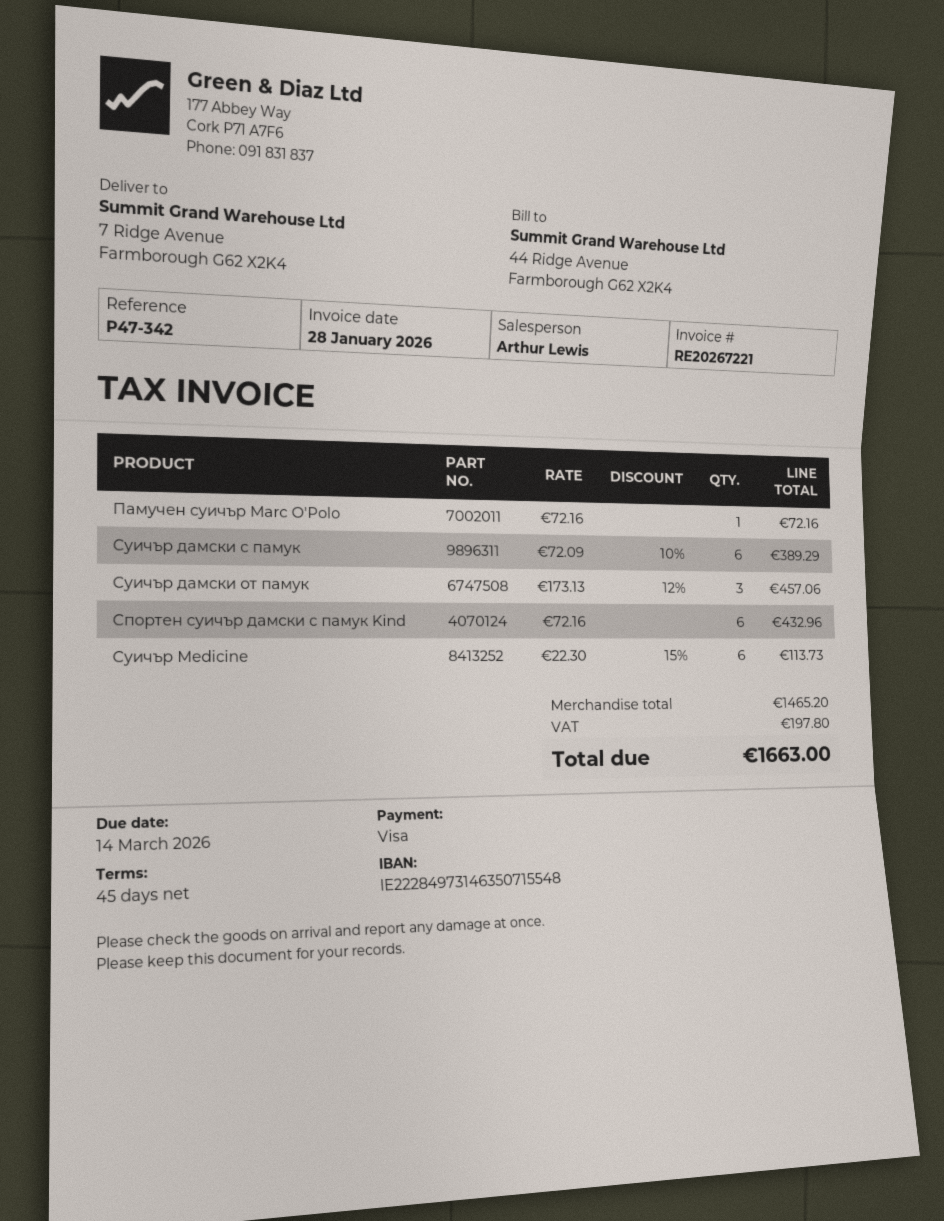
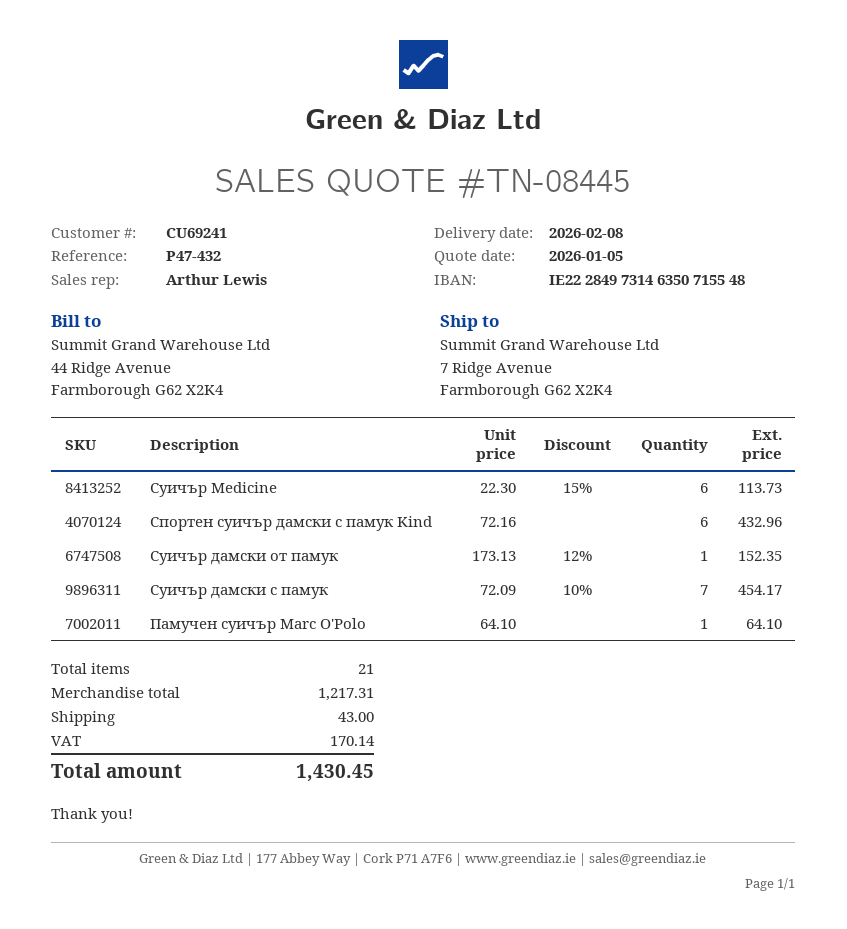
reference: P47-342 -> P47-432
Памучен суичър Marc O'Polo: 1 x 72.16 = 72.16 -> 1 x 64.10 = 64.10
Суичър дамски с памук: 6 x 72.09 - 10% = 389.29 -> 7 x 72.09 - 10% = 454.17
Суичър дамски от памук: 3 x 173.13 - 12% = 457.06 -> 1 x 173.13 - 12% = 152.35
subtotal: 1465.20 -> 1217.31
shipping: none -> 43.00
tax: 197.80 -> 170.14
total: 1663.00 -> 1430.45

